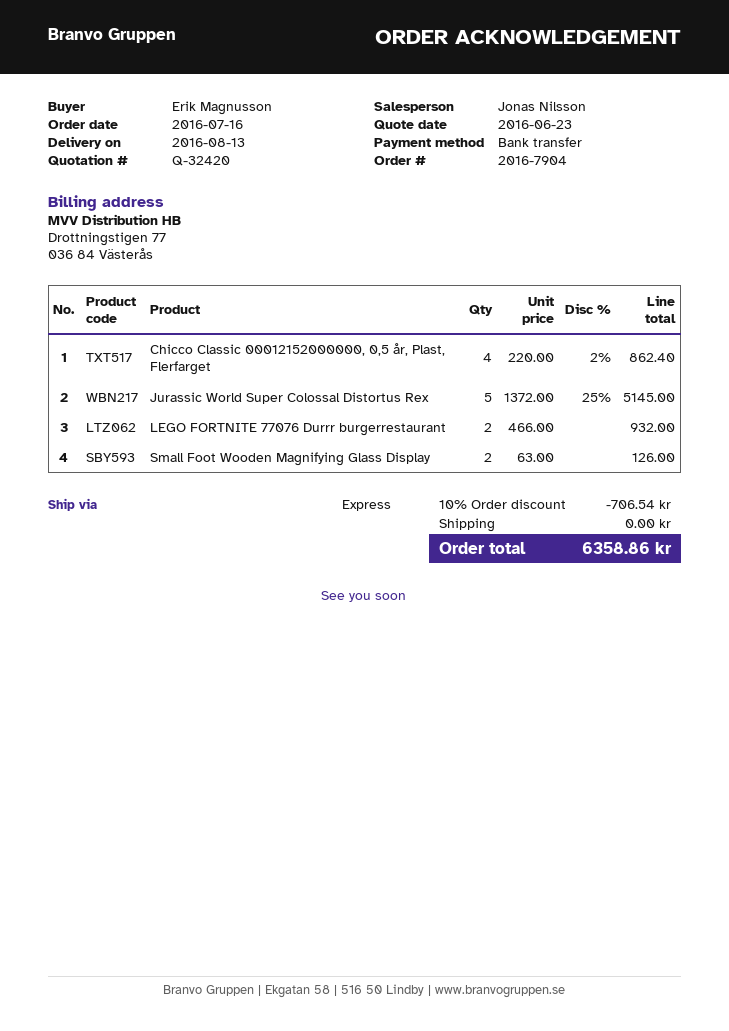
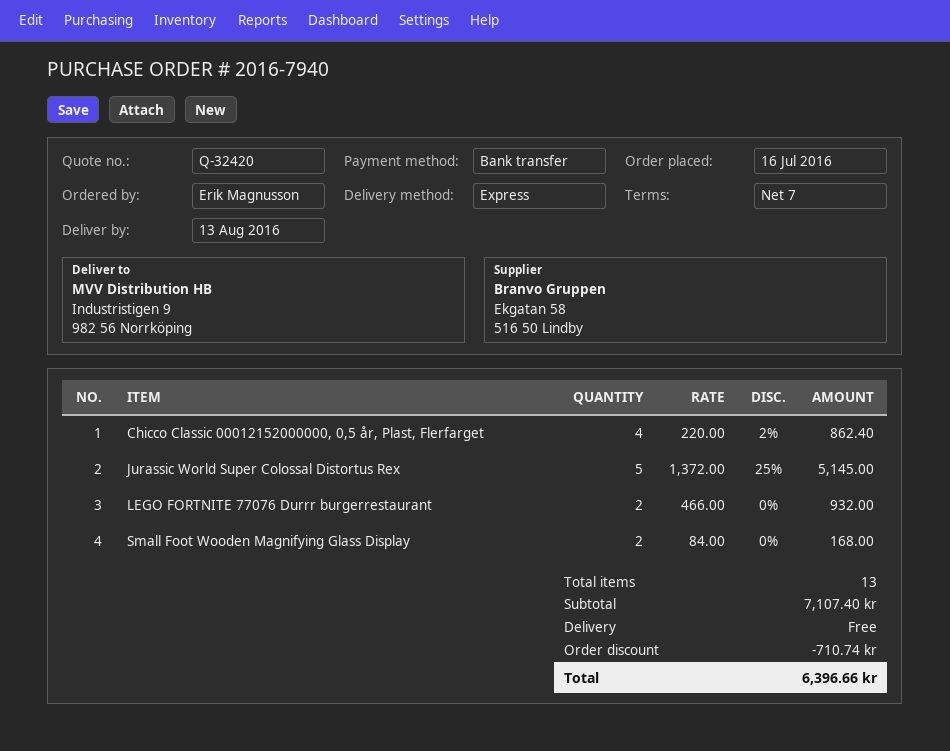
order number: 2016-7904 -> 2016-7940
Small Foot Wooden Magnifying Glass Display: 2 x 63.00 = 126.00 -> 2 x 84.00 = 168.00
discount: 706.54 -> 710.74
total: 6358.86 -> 6396.66

